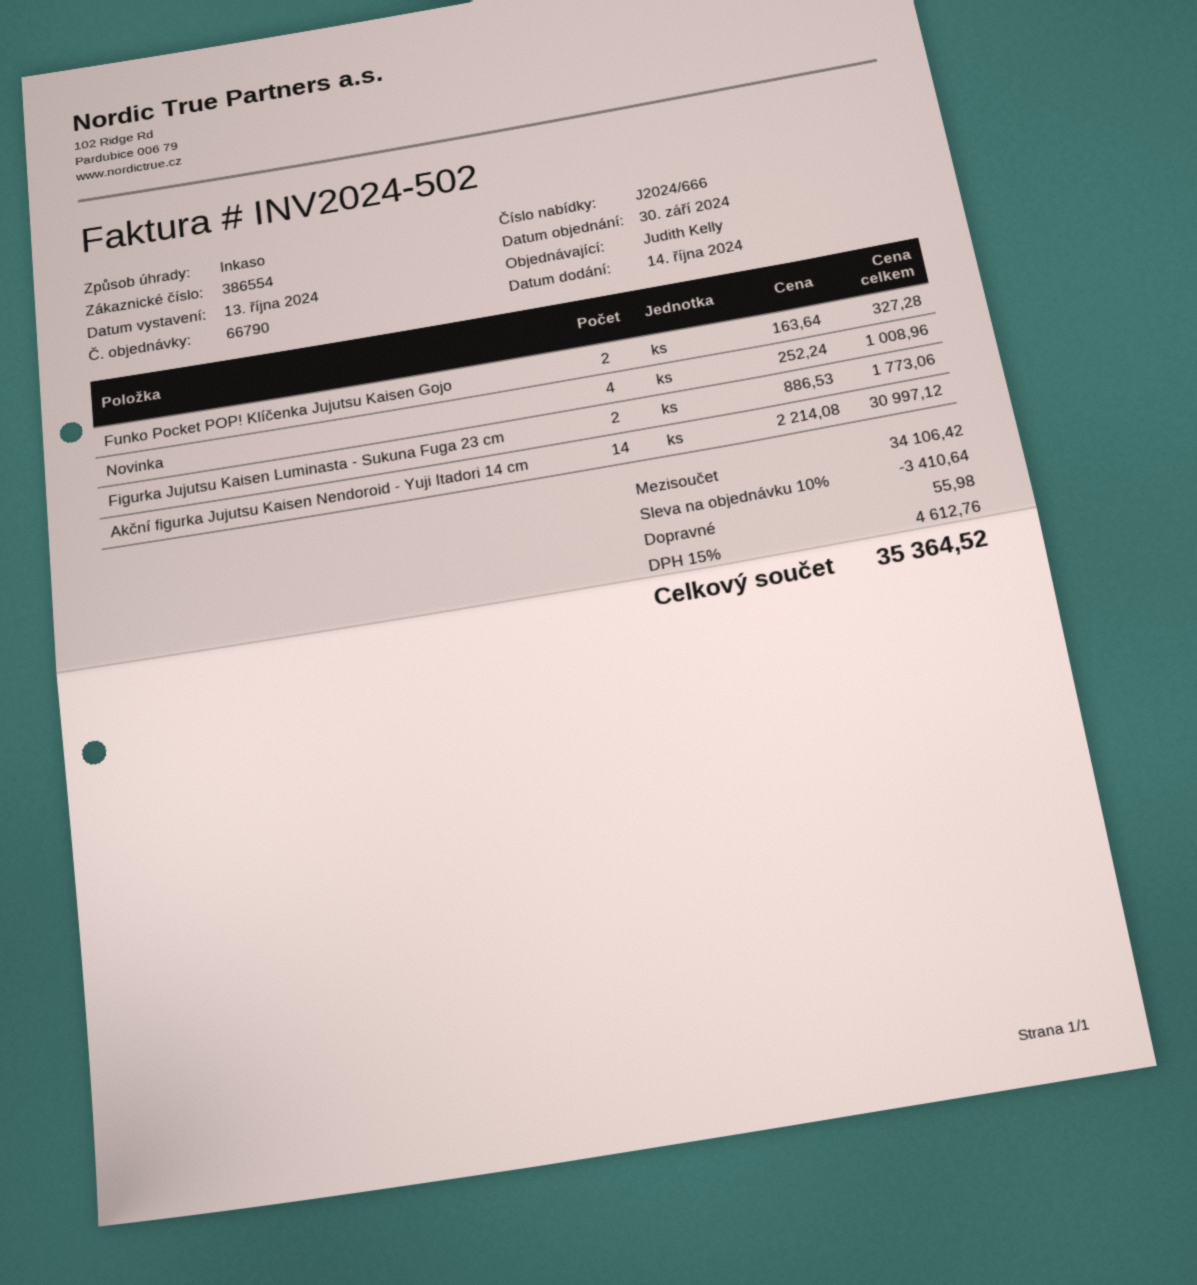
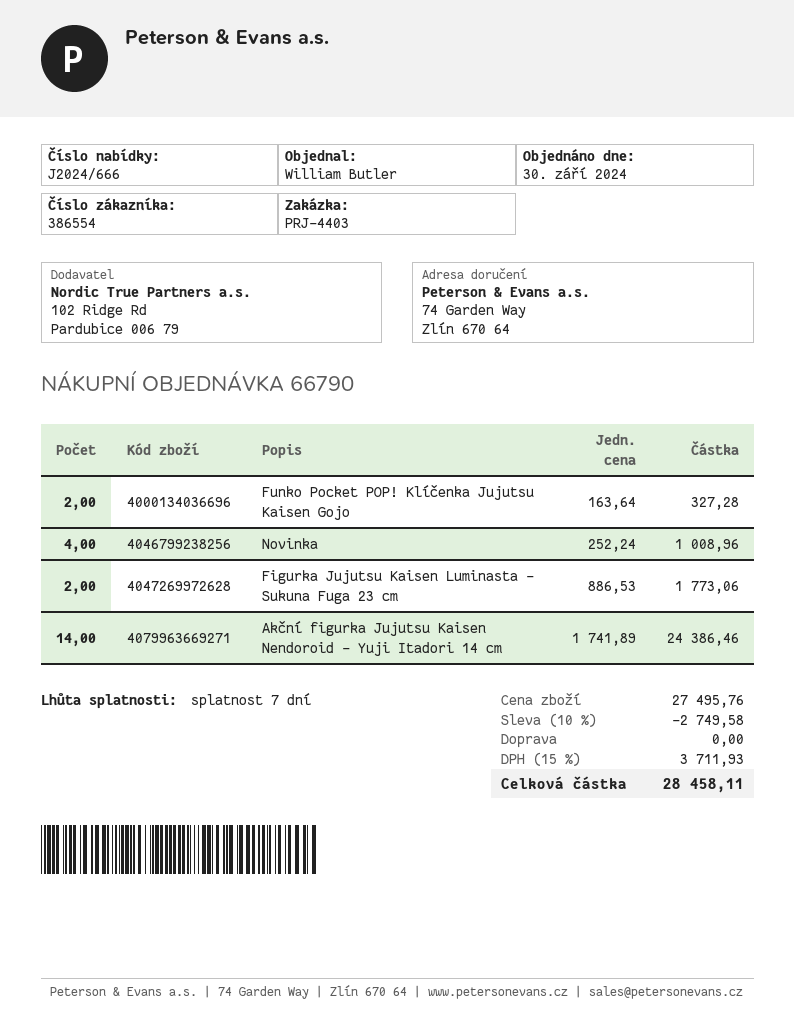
ordered by: Judith Kelly -> William Butler
Akční figurka Jujutsu Kaisen Nendoroid - Yuji Itadori 14 cm: 14 x 2214.08 = 30997.12 -> 14 x 1741.89 = 24386.46
subtotal: 34106.42 -> 27495.76
discount: 10% = 3410.64 -> 10% = 2749.58
shipping: 55.98 -> 0.00
tax: 15% = 4612.76 -> 15% = 3711.93
total: 35364.52 -> 28458.11

